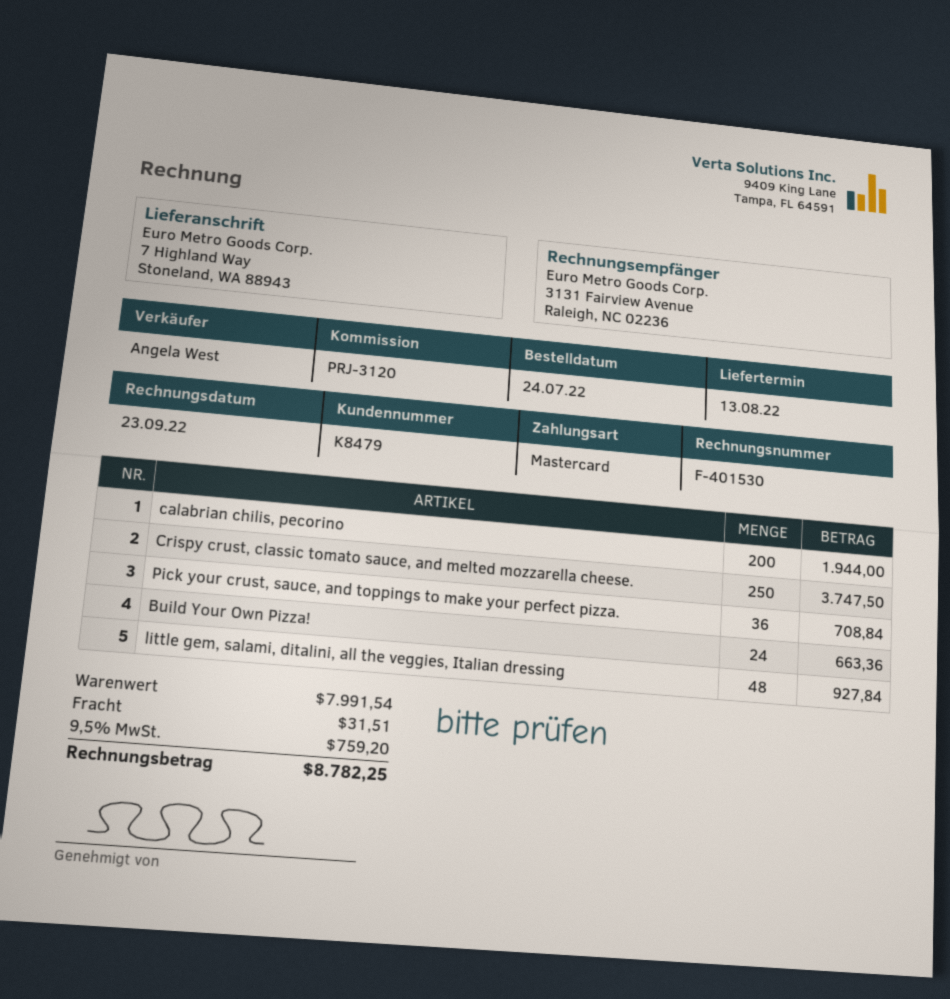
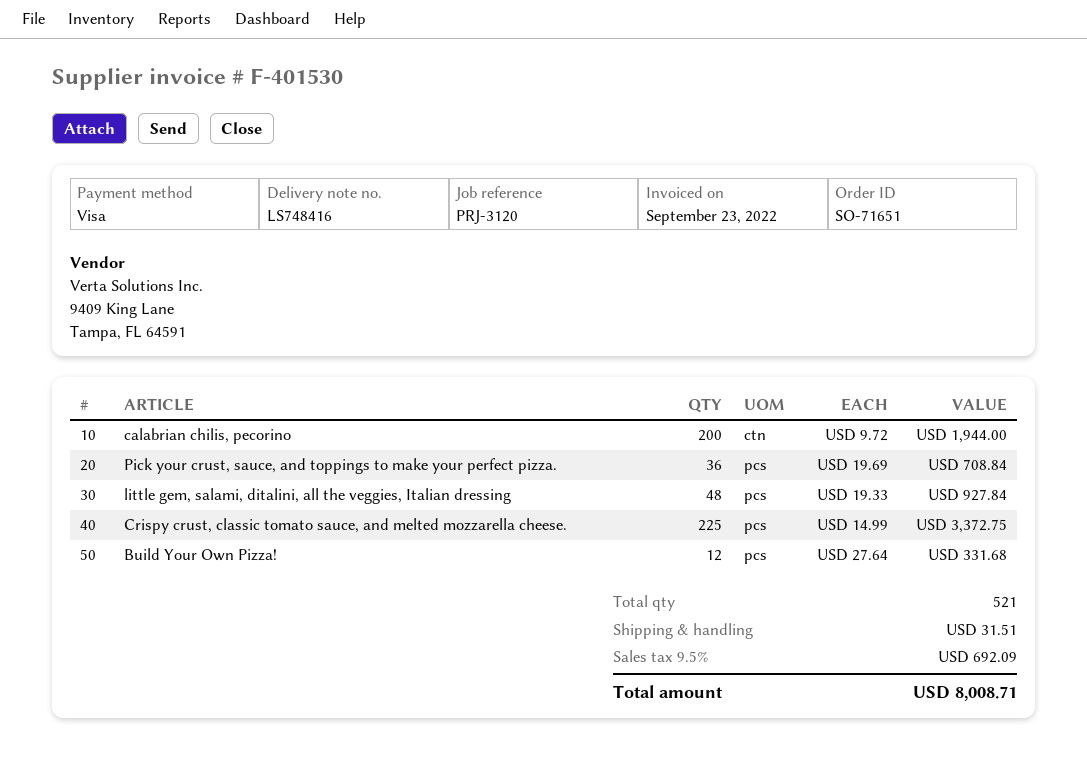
payment method: Mastercard -> Visa
Crispy crust, classic tomato sauce, and melted mozzarella cheese.: 250 for 3747.50 -> 225 for 3372.75
Build Your Own Pizza!: 24 for 663.36 -> 12 for 331.68
tax: 9.5% = 759.20 -> 9.5% = 692.09
total: 8782.25 -> 8008.71

